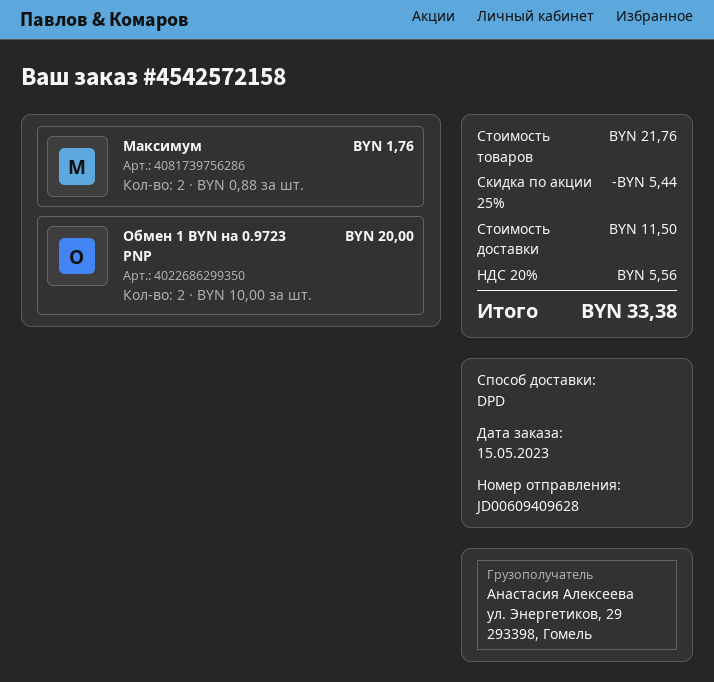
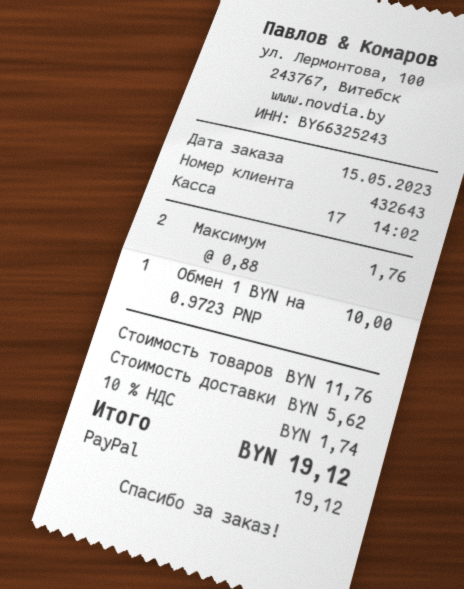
Обмен 1 BYN на 0.9723 PNP: 2 x 10.00 = 20.00 -> 1 x 10.00 = 10.00
subtotal: 21.76 -> 11.76
discount: 25% = 5.44 -> none
shipping: 11.50 -> 5.62
tax: 20% = 5.56 -> 10% = 1.74
total: 33.38 -> 19.12

